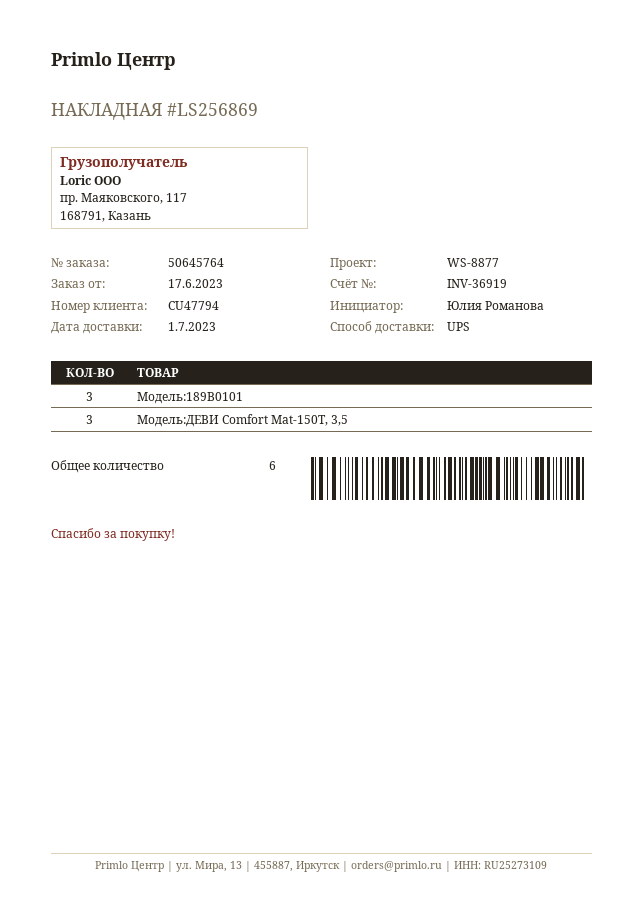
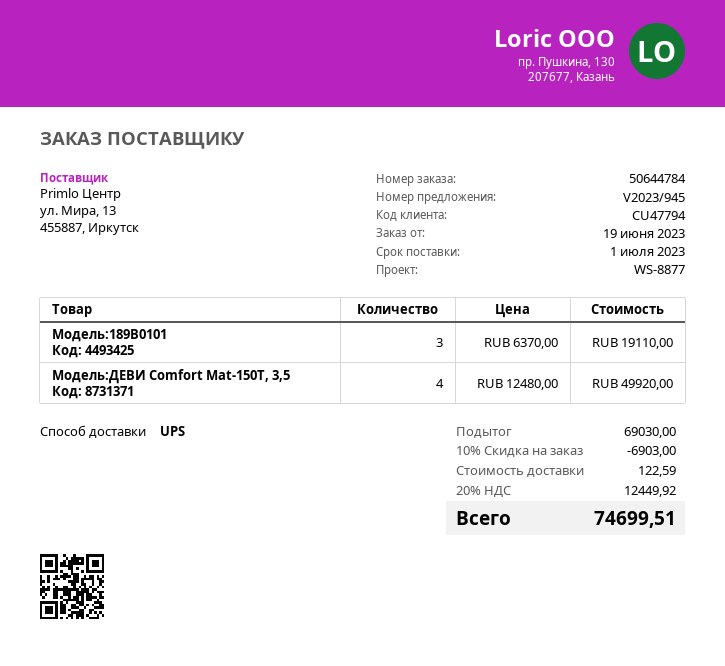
order number: 50645764 -> 50644784
order date: 2023-06-17 -> 2023-06-19
Модель:ДЕВИ Comfort Mat-150T, 3,5: 3 -> 4

